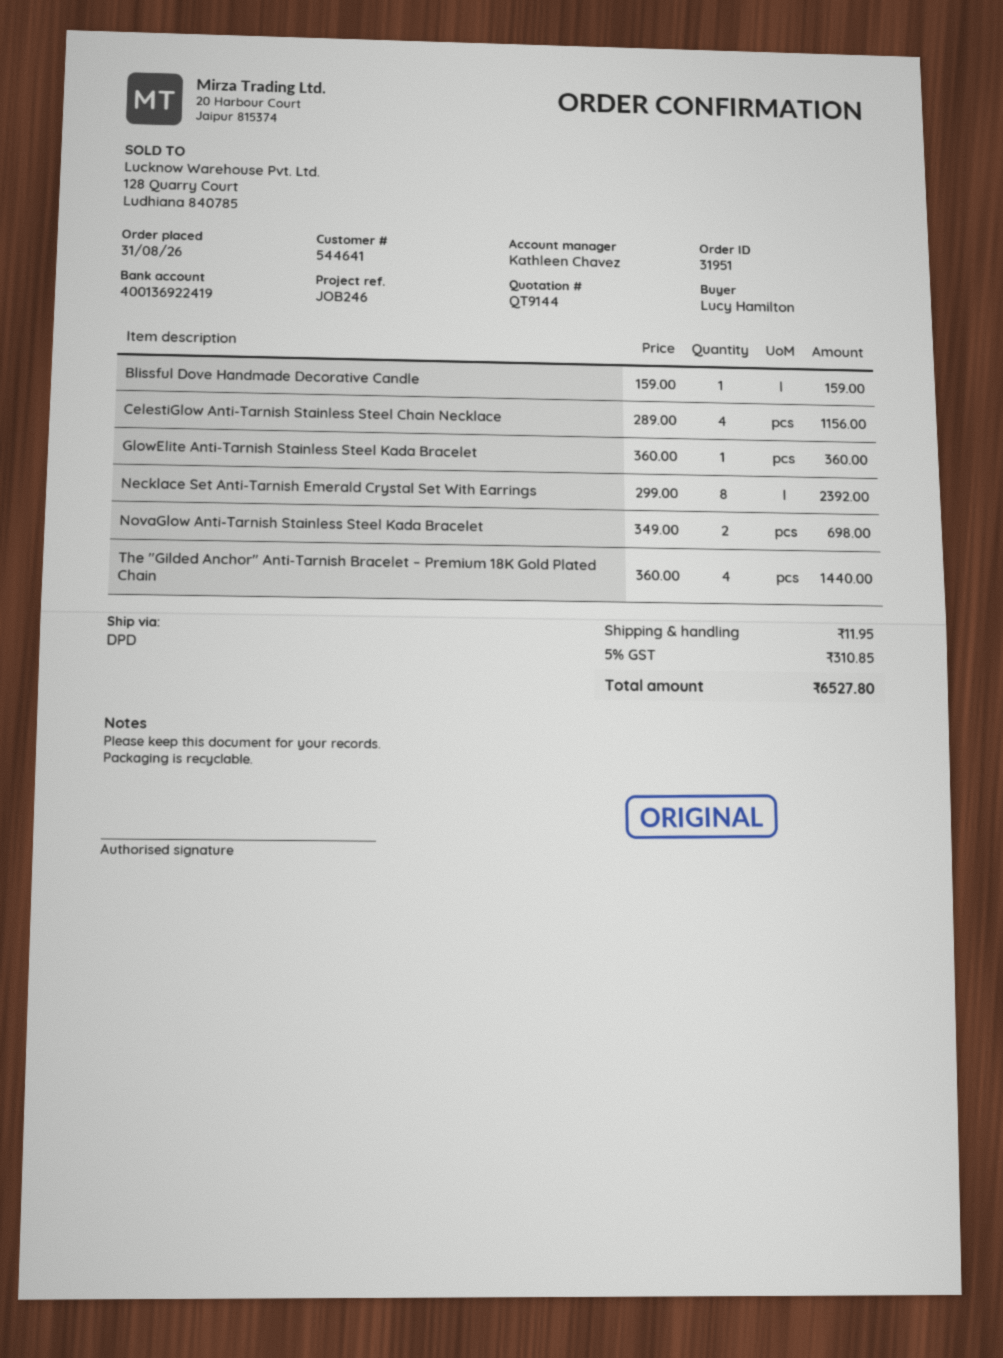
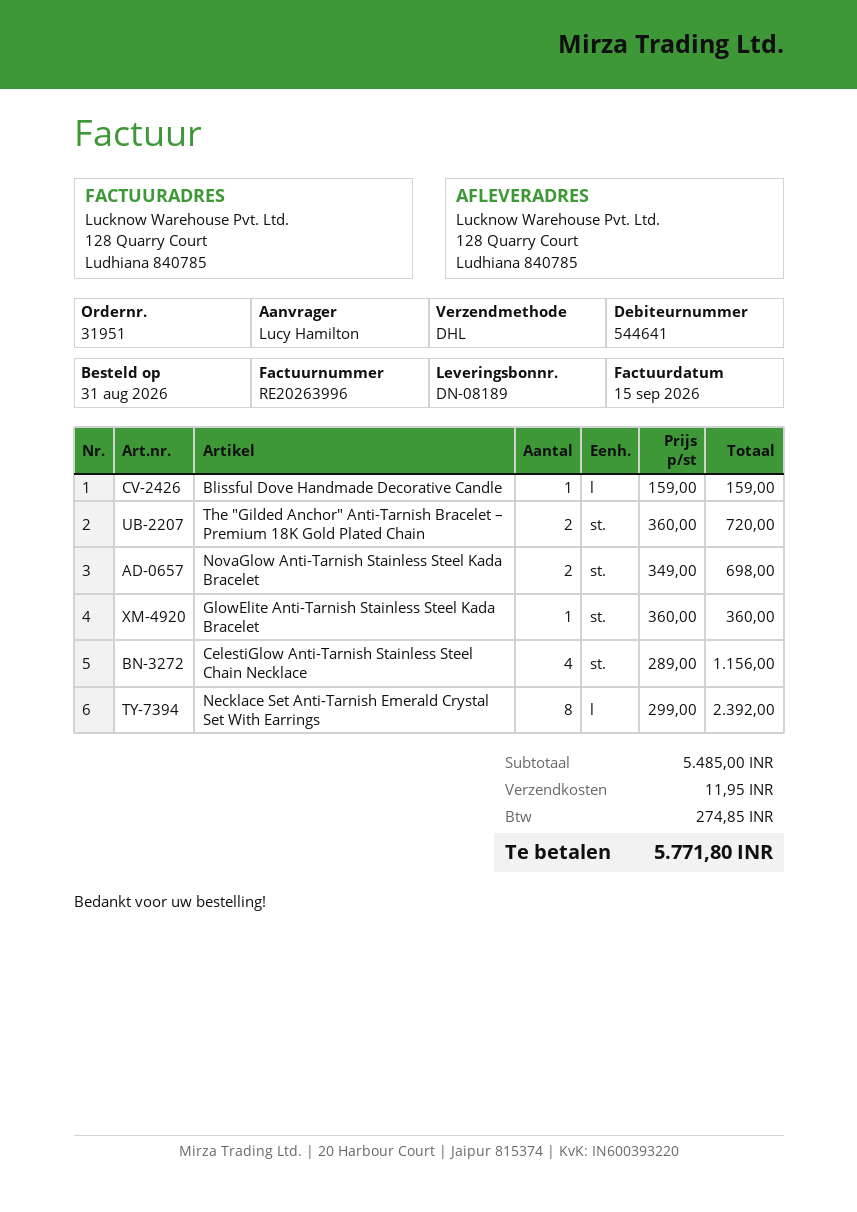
shipping method: DPD -> DHL
The "Gilded Anchor" Anti-Tarnish Bracelet – Premium 18K Gold Plated Chain: 4 x 360.00 = 1440.00 -> 2 x 360.00 = 720.00
tax: 310.85 -> 274.85
total: 6527.80 -> 5771.80

